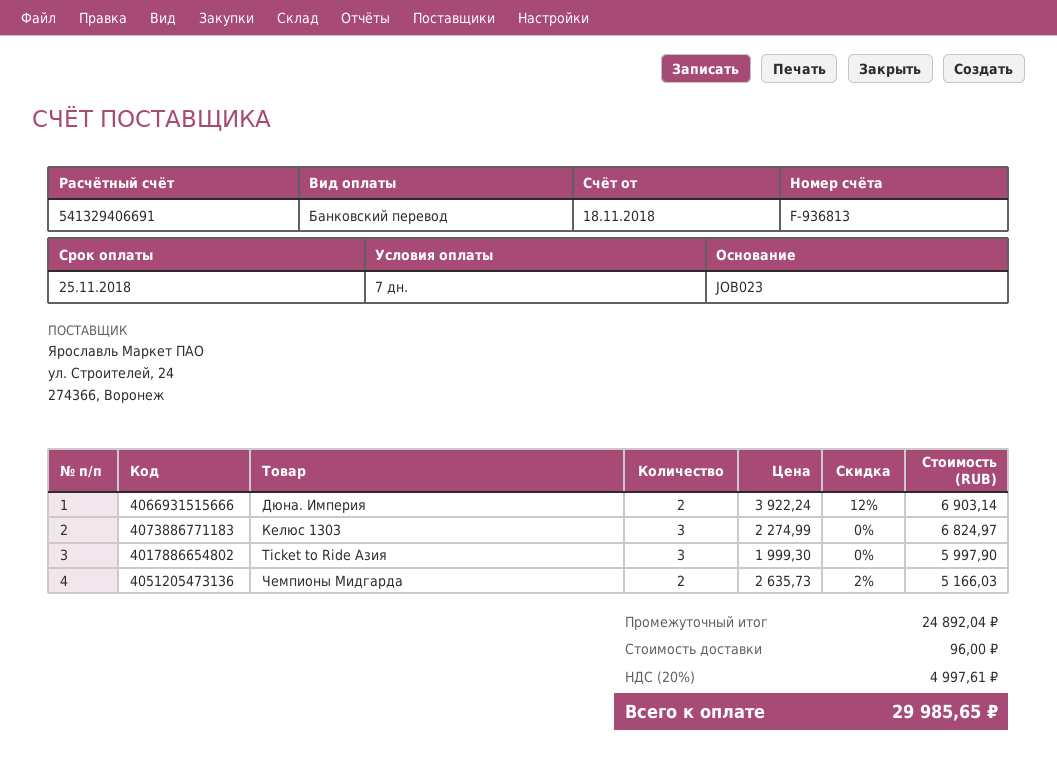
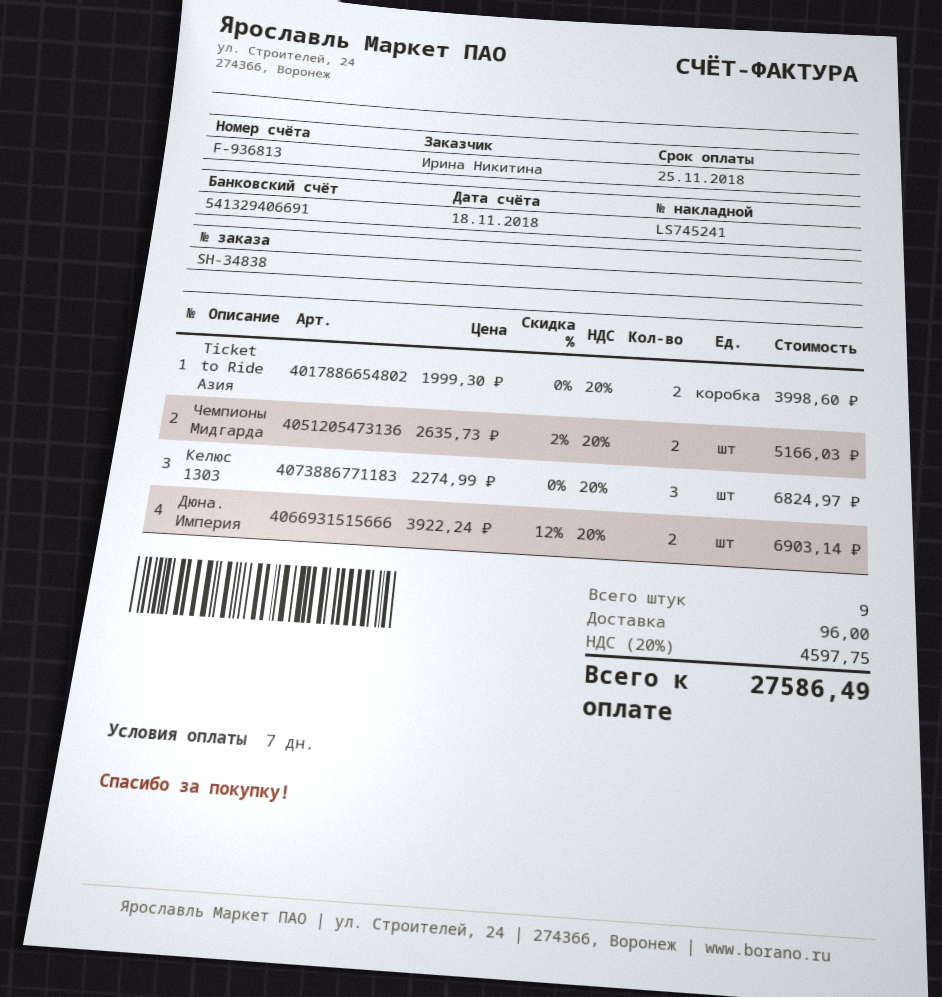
Ticket to Ride Азия: 3 x 1999.30 = 5997.90 -> 2 x 1999.30 = 3998.60
tax: 20% = 4997.61 -> 20% = 4597.75
total: 29985.65 -> 27586.49

